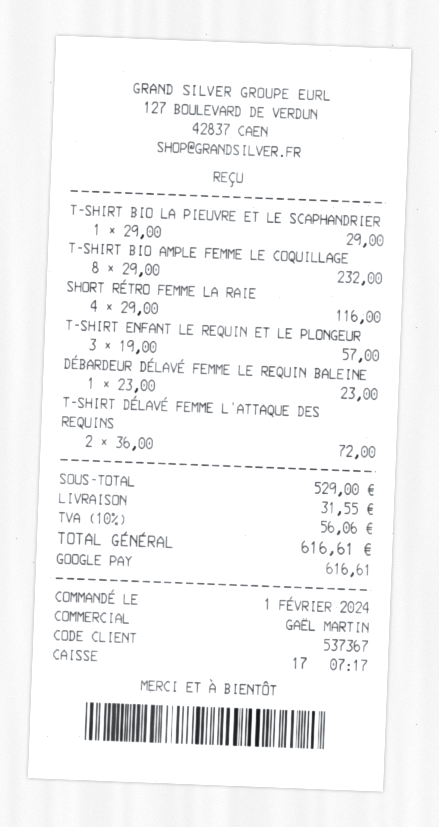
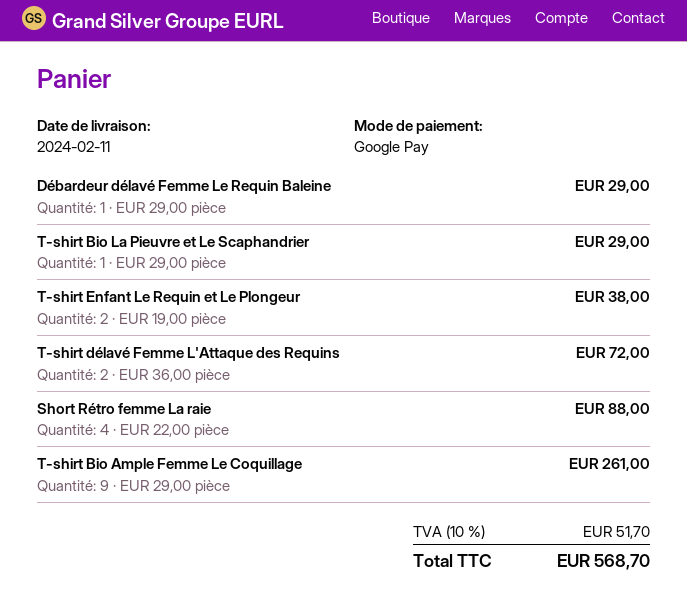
T-SHIRT BIO AMPLE FEMME LE COQUILLAGE: 8 x 29.00 = 232.00 -> 9 x 29.00 = 261.00
SHORT RÉTRO FEMME LA RAIE: 4 x 29.00 = 116.00 -> 4 x 22.00 = 88.00
T-SHIRT ENFANT LE REQUIN ET LE PLONGEUR: 3 x 19.00 = 57.00 -> 2 x 19.00 = 38.00
DÉBARDEUR DÉLAVÉ FEMME LE REQUIN BALEINE: 1 x 23.00 = 23.00 -> 1 x 29.00 = 29.00
shipping: 31.55 -> none
tax: 10% = 56.06 -> 10% = 51.70
total: 616.61 -> 568.70

